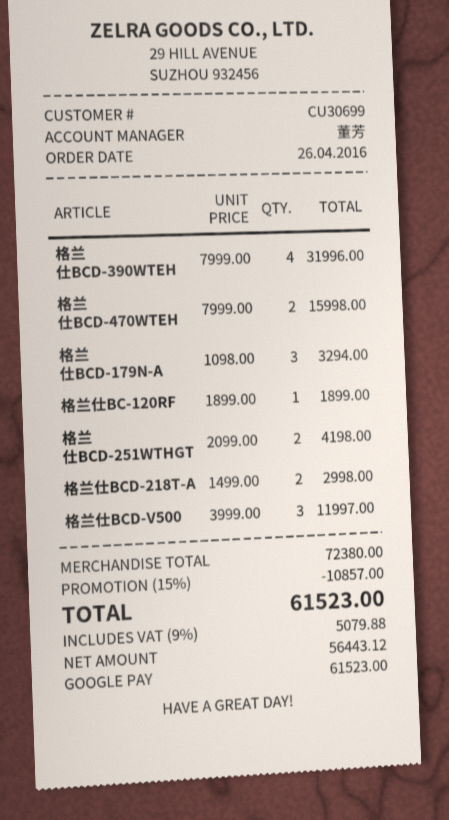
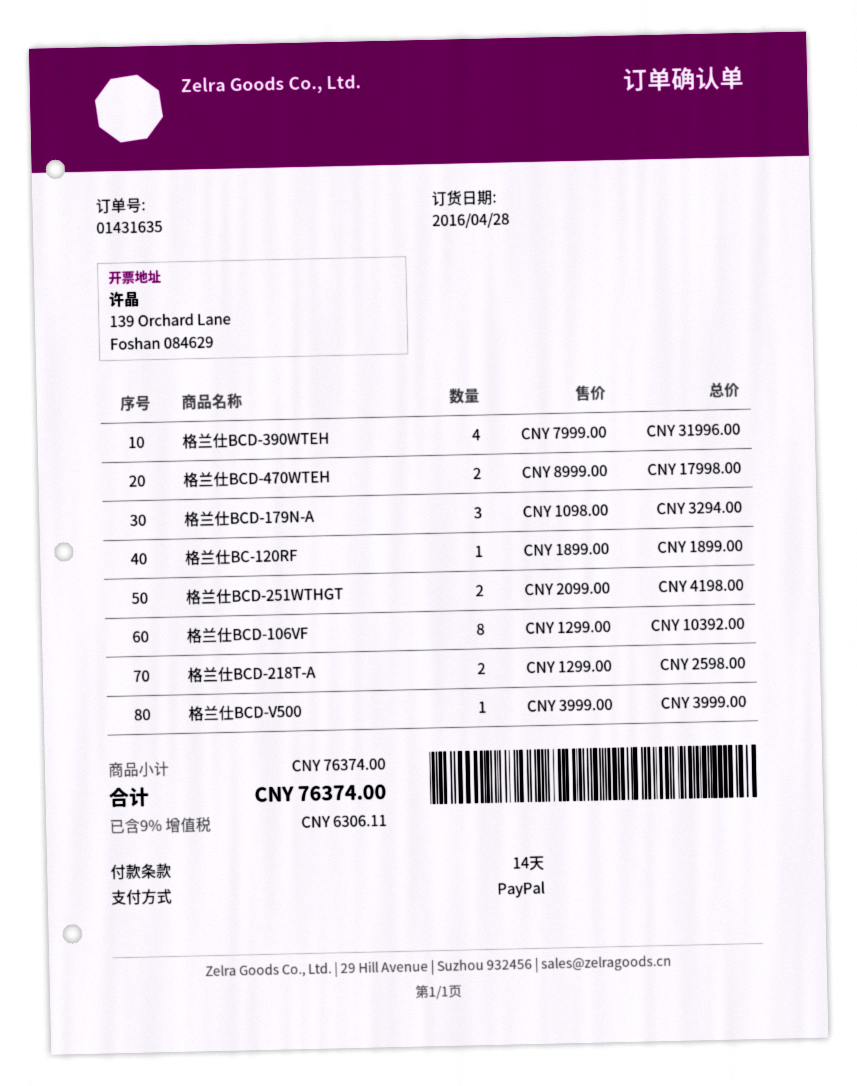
order date: 2016-04-26 -> 2016-04-28
payment method: Google Pay -> PayPal
格兰仕BCD-470WTEH: 2 x 7999.00 = 15998.00 -> 2 x 8999.00 = 17998.00
格兰仕BCD-218T-A: 2 x 1499.00 = 2998.00 -> 2 x 1299.00 = 2598.00
格兰仕BCD-V500: 3 x 3999.00 = 11997.00 -> 1 x 3999.00 = 3999.00
格兰仕BCD-106VF: none -> 8 x 1299.00 = 10392.00
subtotal: 72380.00 -> 76374.00
discount: 15% = 10857.00 -> none
tax: 9% = 5079.88 -> 9% = 6306.11
total: 61523.00 -> 76374.00

